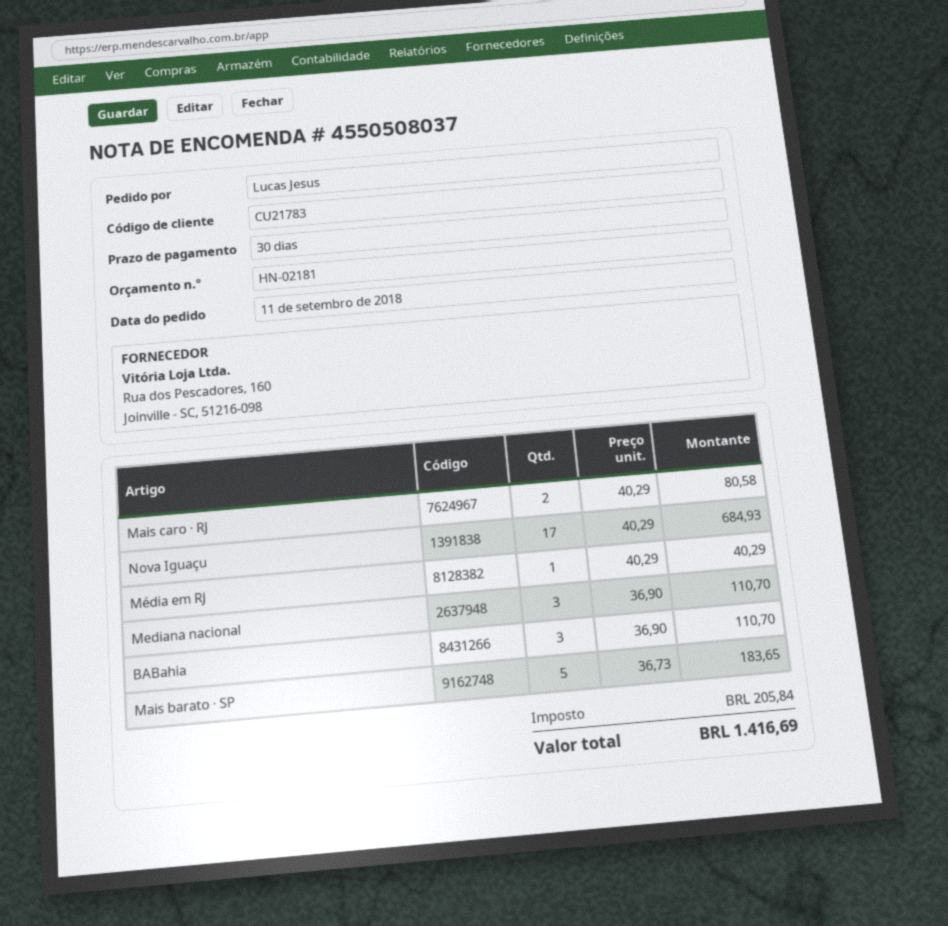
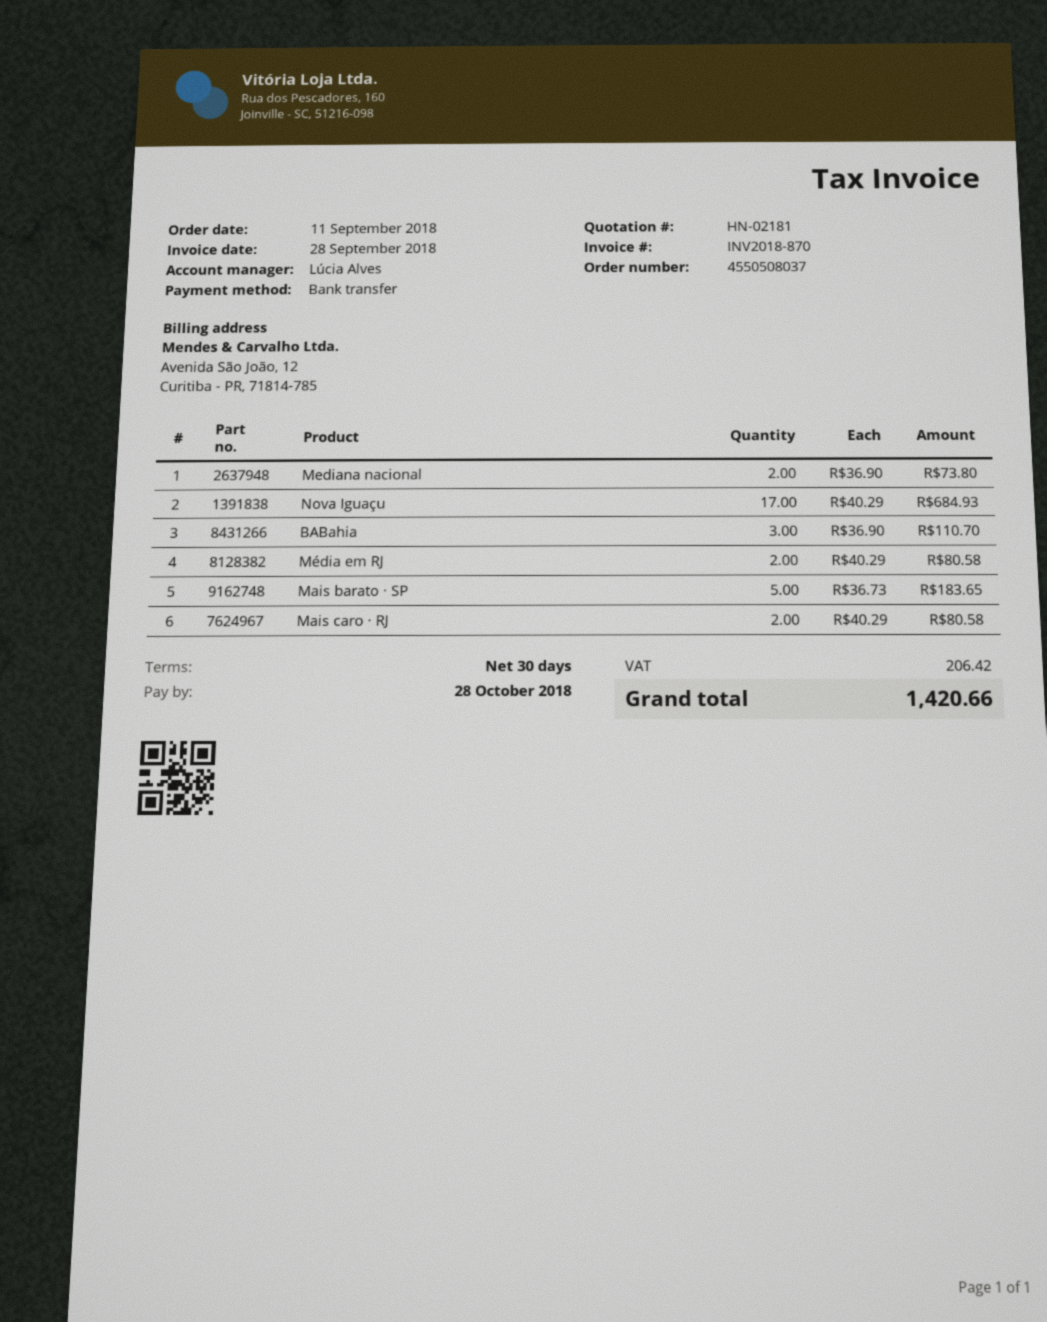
Média em RJ: 1 x 40.29 = 40.29 -> 2 x 40.29 = 80.58
Mediana nacional: 3 x 36.90 = 110.70 -> 2 x 36.90 = 73.80
tax: 205.84 -> 206.42
total: 1416.69 -> 1420.66

